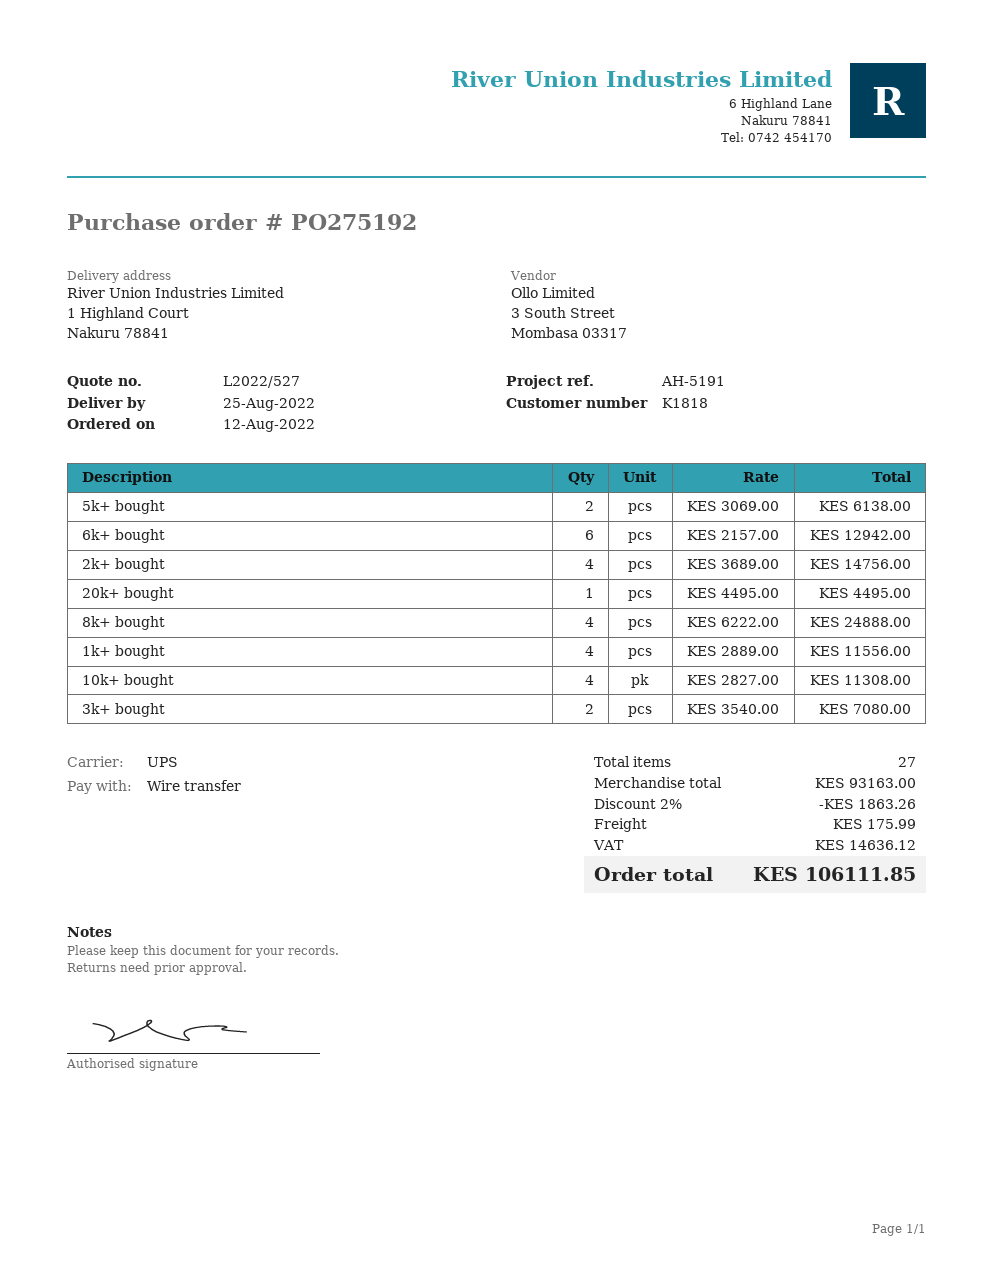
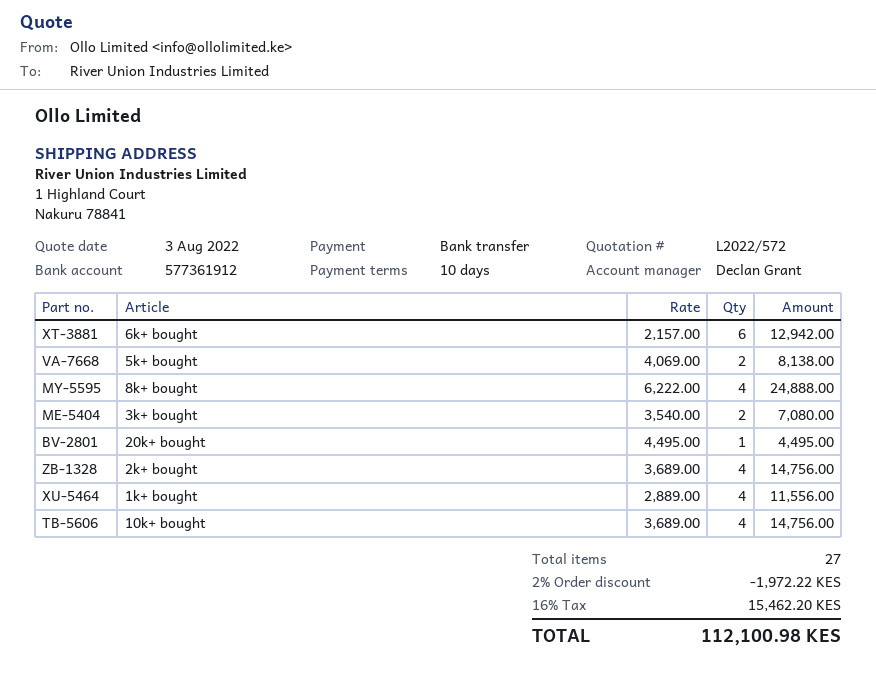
quote number: L2022/527 -> L2022/572
5k+ bought: 2 x 3069.00 = 6138.00 -> 2 x 4069.00 = 8138.00
10k+ bought: 4 x 2827.00 = 11308.00 -> 4 x 3689.00 = 14756.00
discount: 2% = 1863.26 -> 2% = 1972.22
shipping: 175.99 -> none
tax: 14636.12 -> 15462.20
total: 106111.85 -> 112100.98

